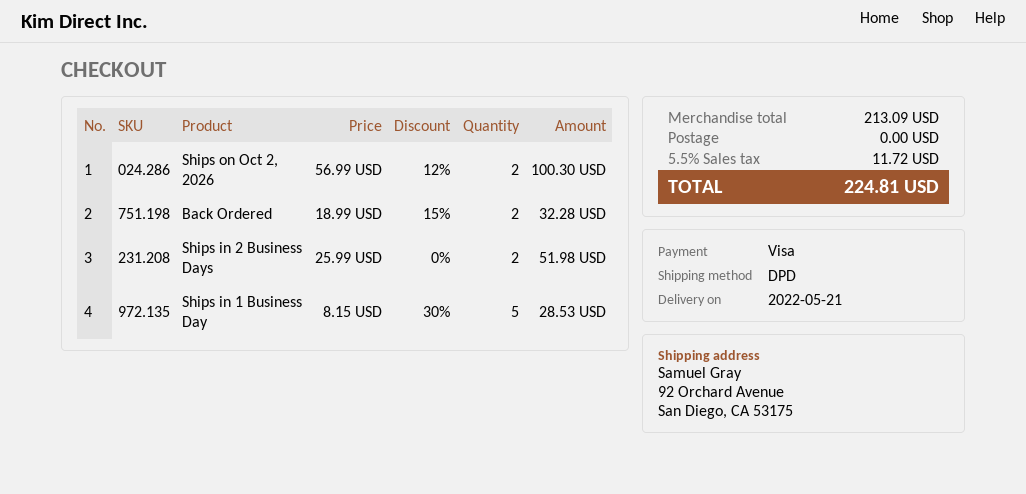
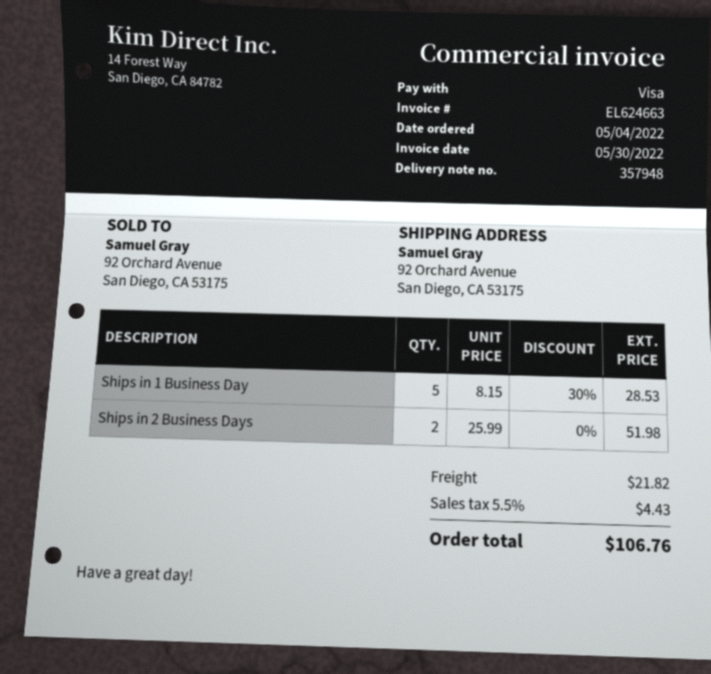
Ships on Oct 2, 2026: 2 x 56.99 - 12% = 100.30 -> none
Back Ordered: 2 x 18.99 - 15% = 32.28 -> none
shipping: 0.00 -> 21.82
tax: 5.5% = 11.72 -> 5.5% = 4.43
total: 224.81 -> 106.76

